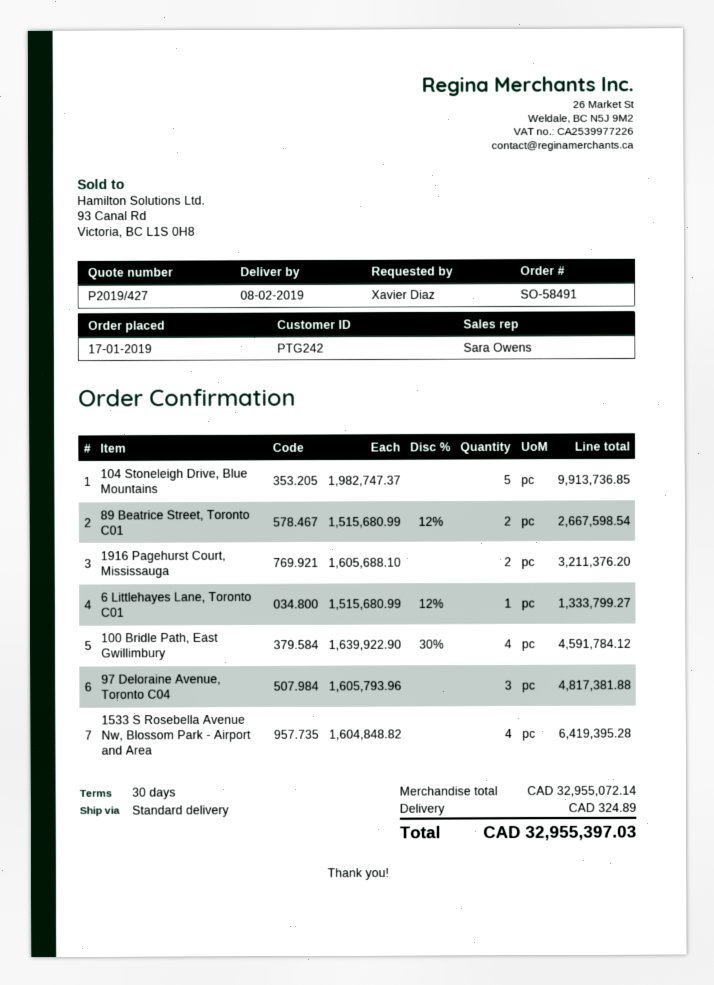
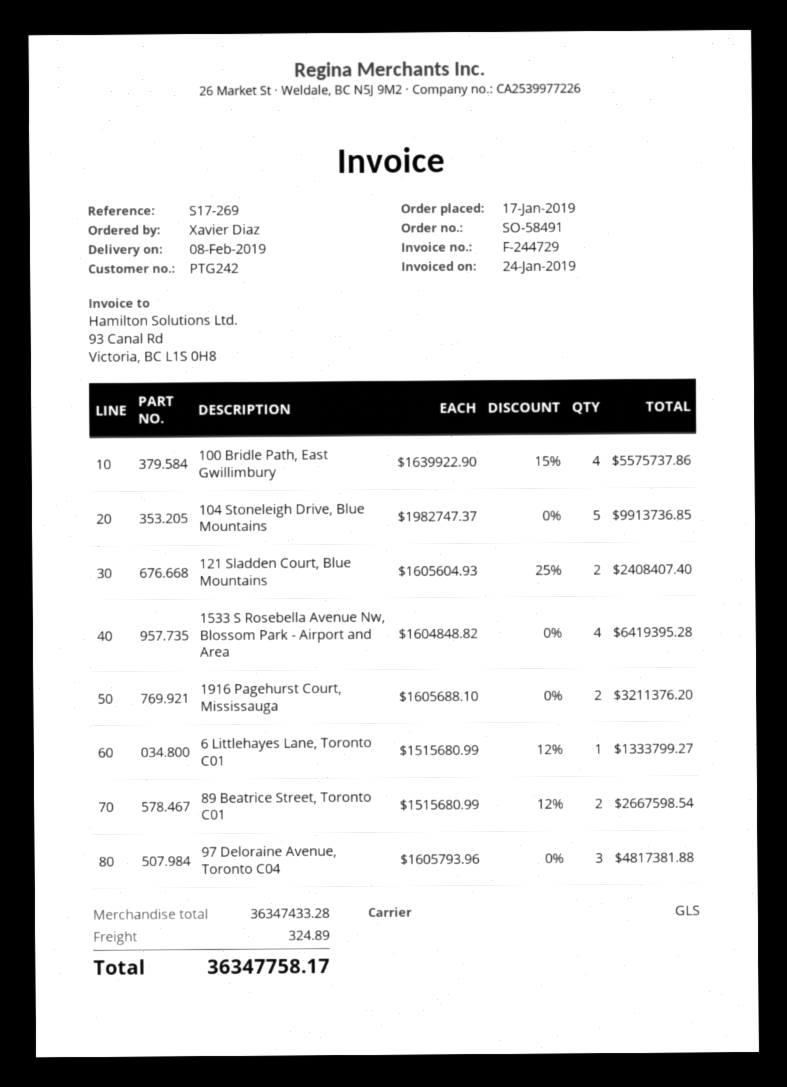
shipping method: standard -> GLS
100 Bridle Path, East Gwillimbury: 4 x 1639922.90 - 30% = 4591784.12 -> 4 x 1639922.90 - 15% = 5575737.86
121 Sladden Court, Blue Mountains: none -> 2 x 1605604.93 - 25% = 2408407.40
subtotal: 32955072.14 -> 36347433.28
total: 32955397.03 -> 36347758.17

